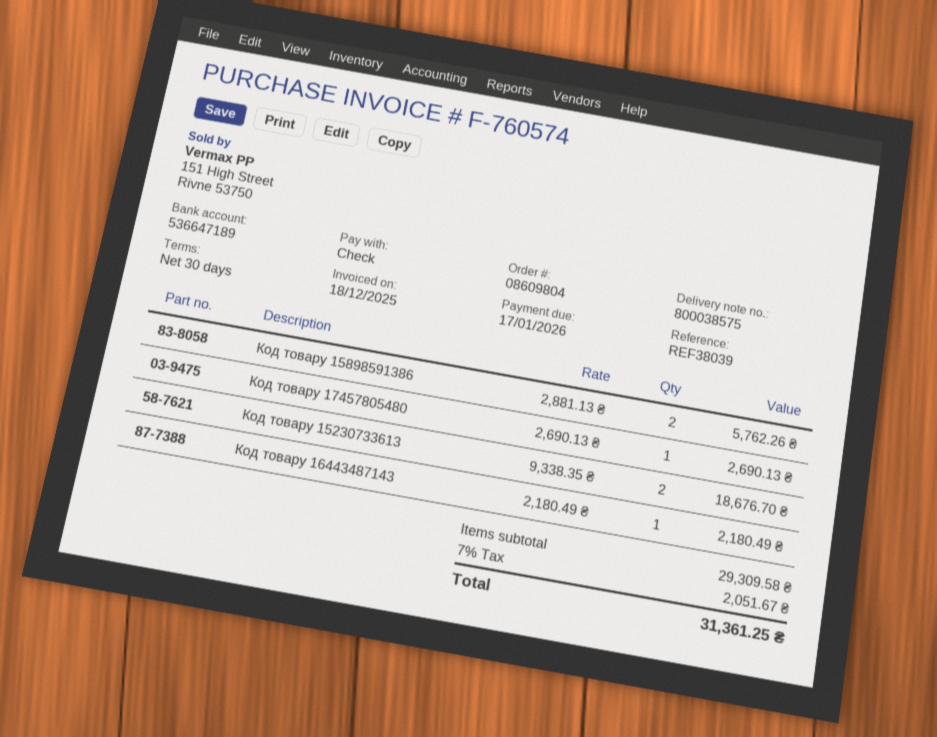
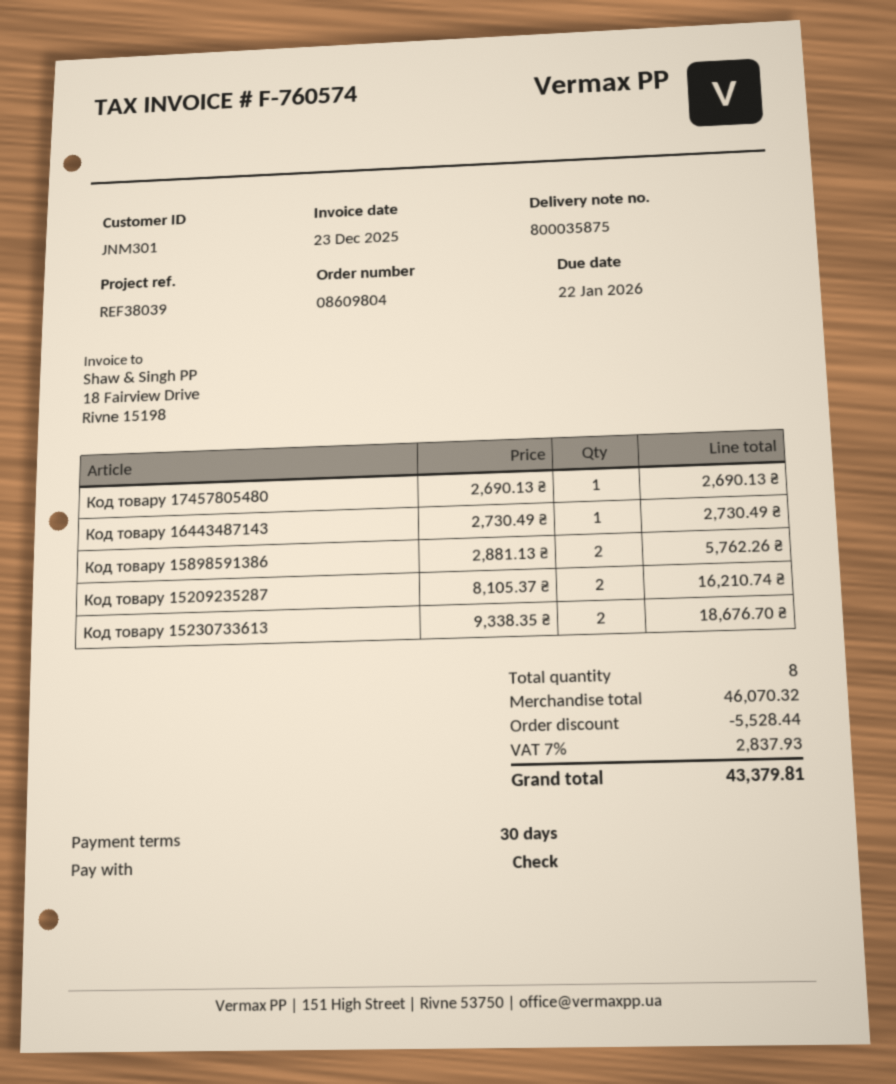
delivery note number: 800038575 -> 800035875
invoice date: 2025-12-18 -> 2025-12-23
due date: 2026-01-17 -> 2026-01-22
Код товару 16443487143: 1 x 2180.49 = 2180.49 -> 1 x 2730.49 = 2730.49
Код товару 15209235287: none -> 2 x 8105.37 = 16210.74
subtotal: 29309.58 -> 46070.32
discount: none -> 5528.44
tax: 7% = 2051.67 -> 7% = 2837.93
total: 31361.25 -> 43379.81

